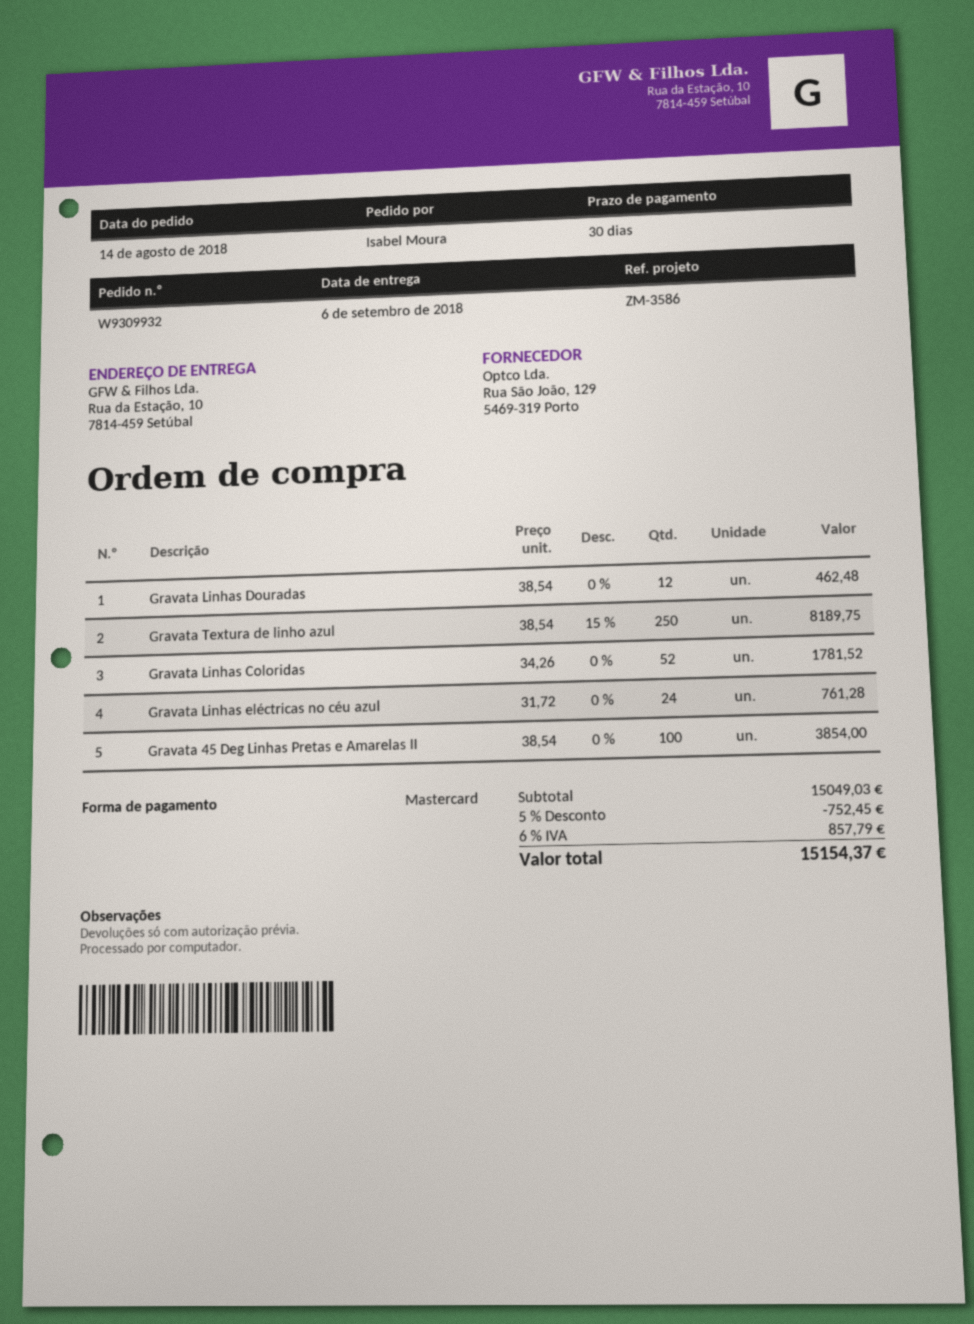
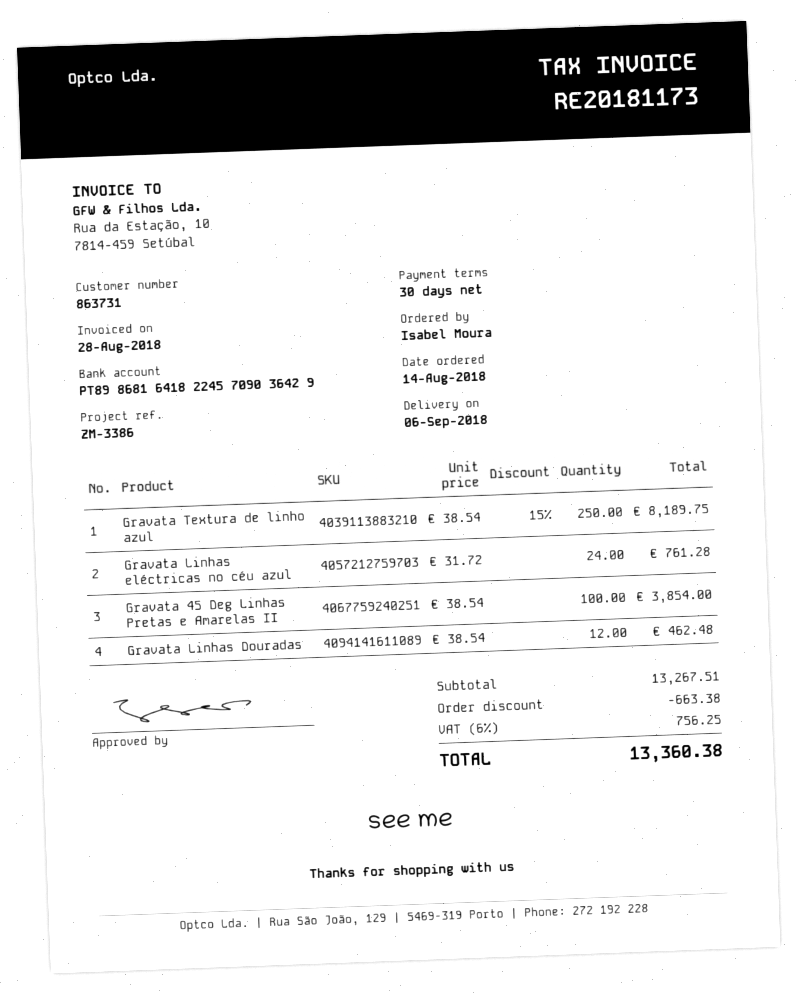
reference: ZM-3586 -> ZM-3386
Gravata Linhas Coloridas: 52 x 34.26 = 1781.52 -> none
subtotal: 15049.03 -> 13267.51
discount: 752.45 -> 663.38
tax: 6% = 857.79 -> 6% = 756.25
total: 15154.37 -> 13360.38

